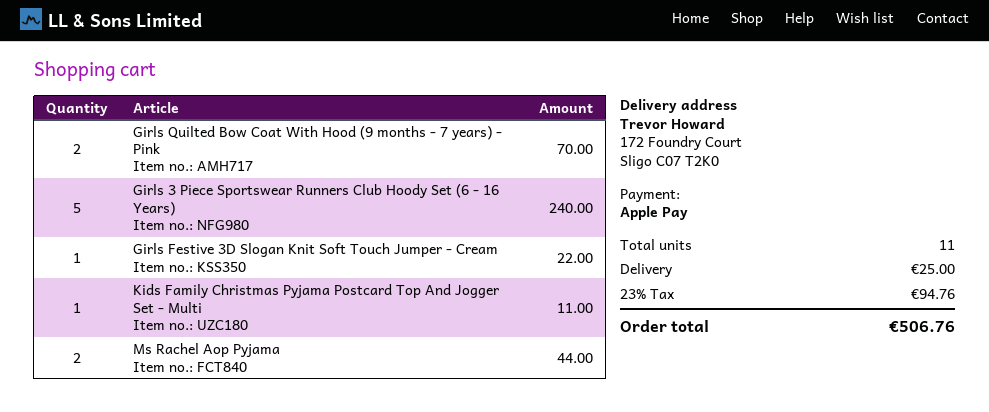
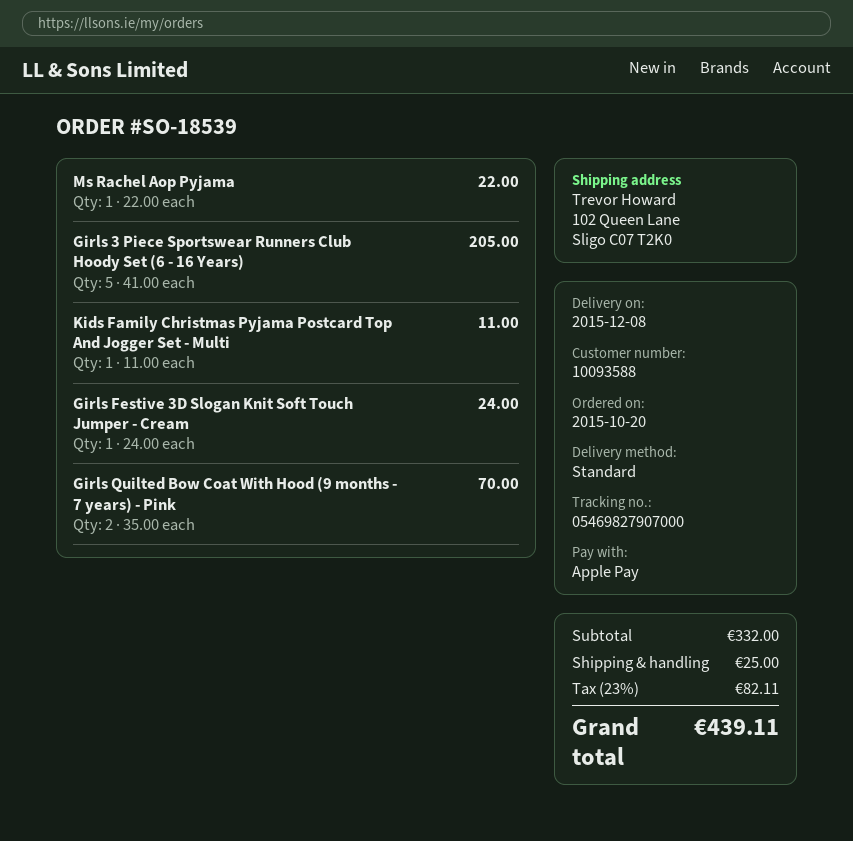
ship to: 172 Foundry Court, Sligo C07 T2K0 -> 102 Queen Lane, Sligo C07 T2K0
Girls 3 Piece Sportswear Runners Club Hoody Set (6 - 16 Years): 5 for 240.00 -> 5 for 205.00
Girls Festive 3D Slogan Knit Soft Touch Jumper - Cream: 1 for 22.00 -> 1 for 24.00
Ms Rachel Aop Pyjama: 2 for 44.00 -> 1 for 22.00
tax: 23% = 94.76 -> 23% = 82.11
total: 506.76 -> 439.11

